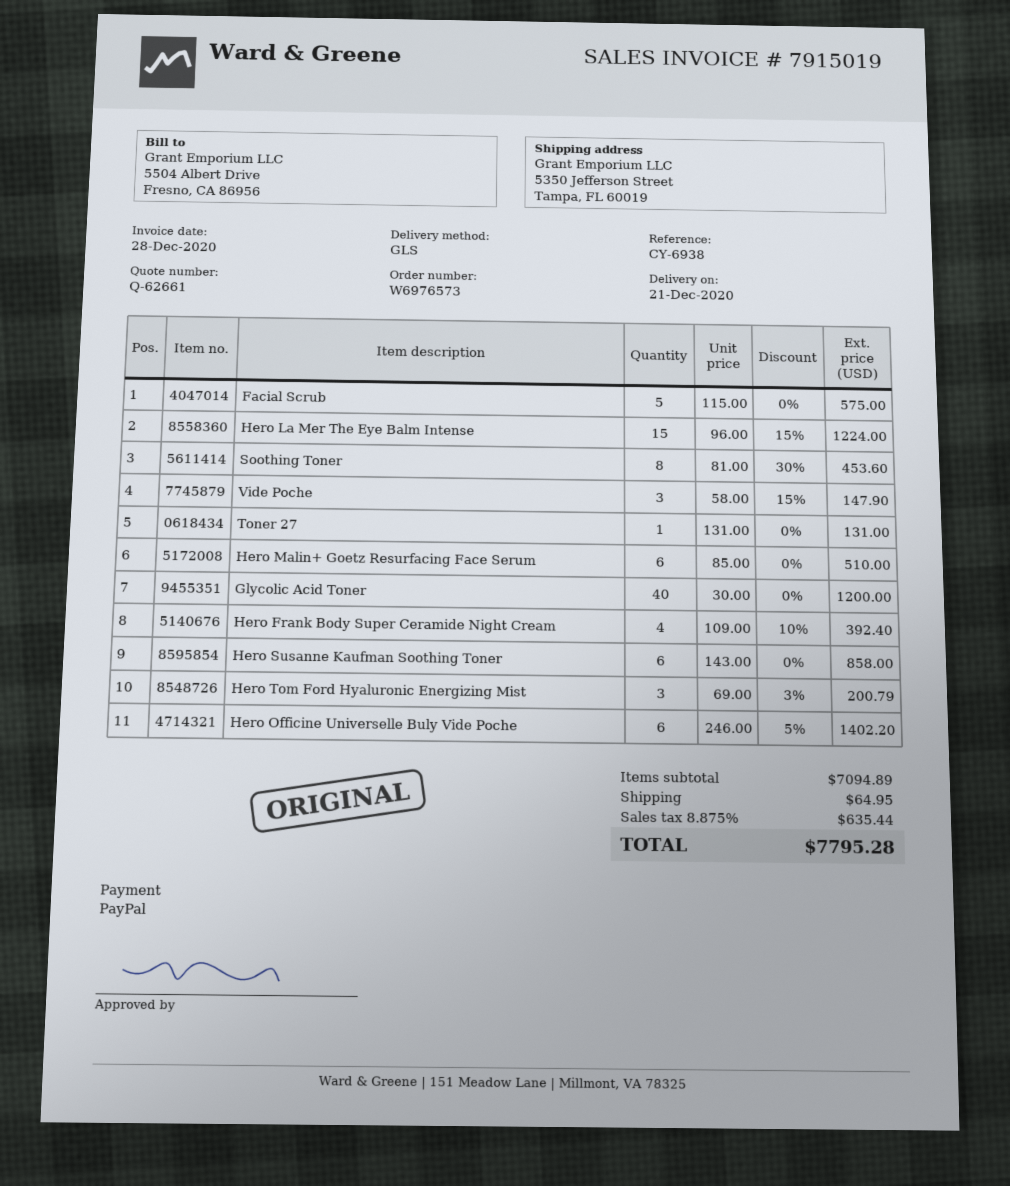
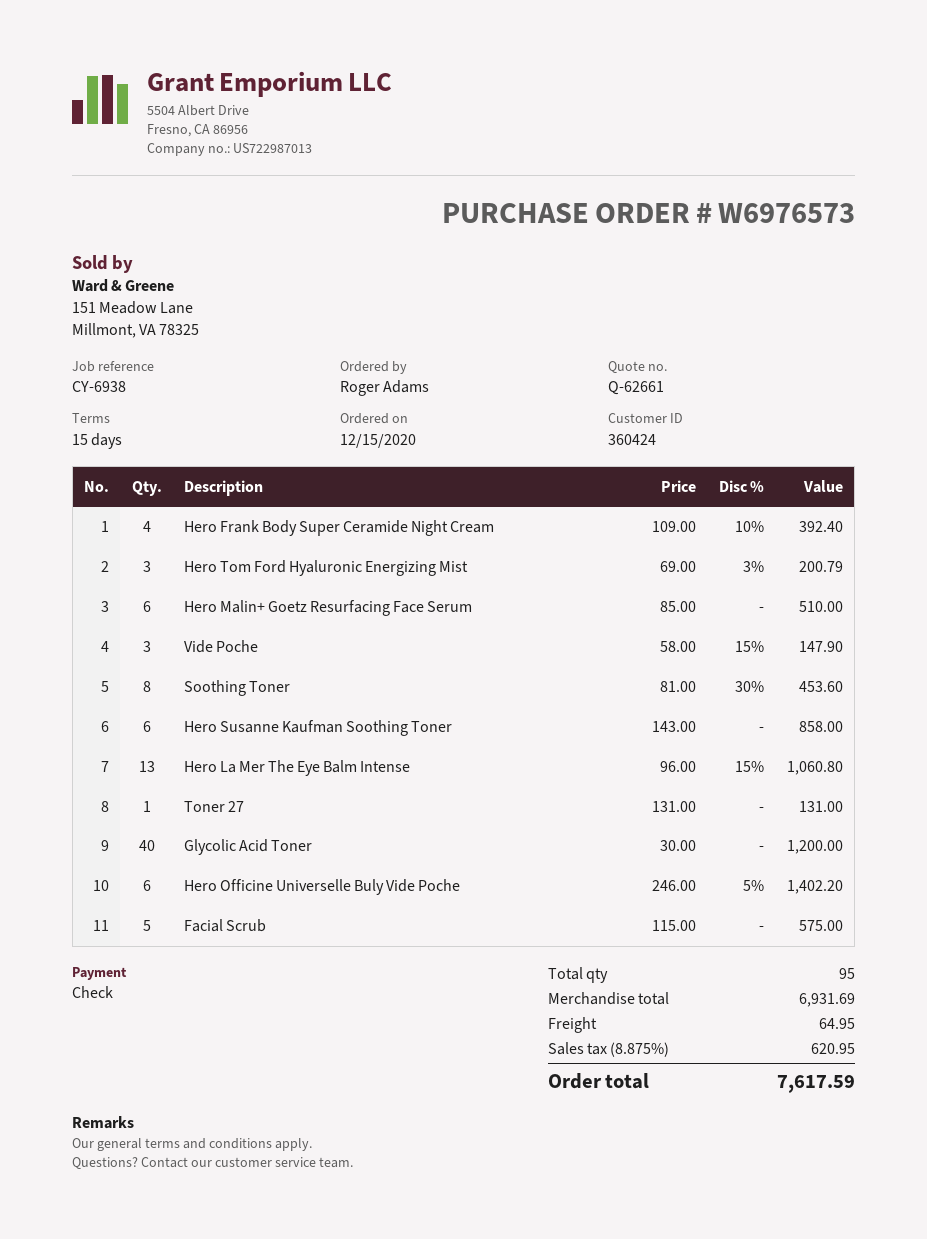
payment method: PayPal -> cheque
Hero La Mer The Eye Balm Intense: 15 x 96.00 - 15% = 1224.00 -> 13 x 96.00 - 15% = 1060.80
subtotal: 7094.89 -> 6931.69
tax: 8.875% = 635.44 -> 8.875% = 620.95
total: 7795.28 -> 7617.59

